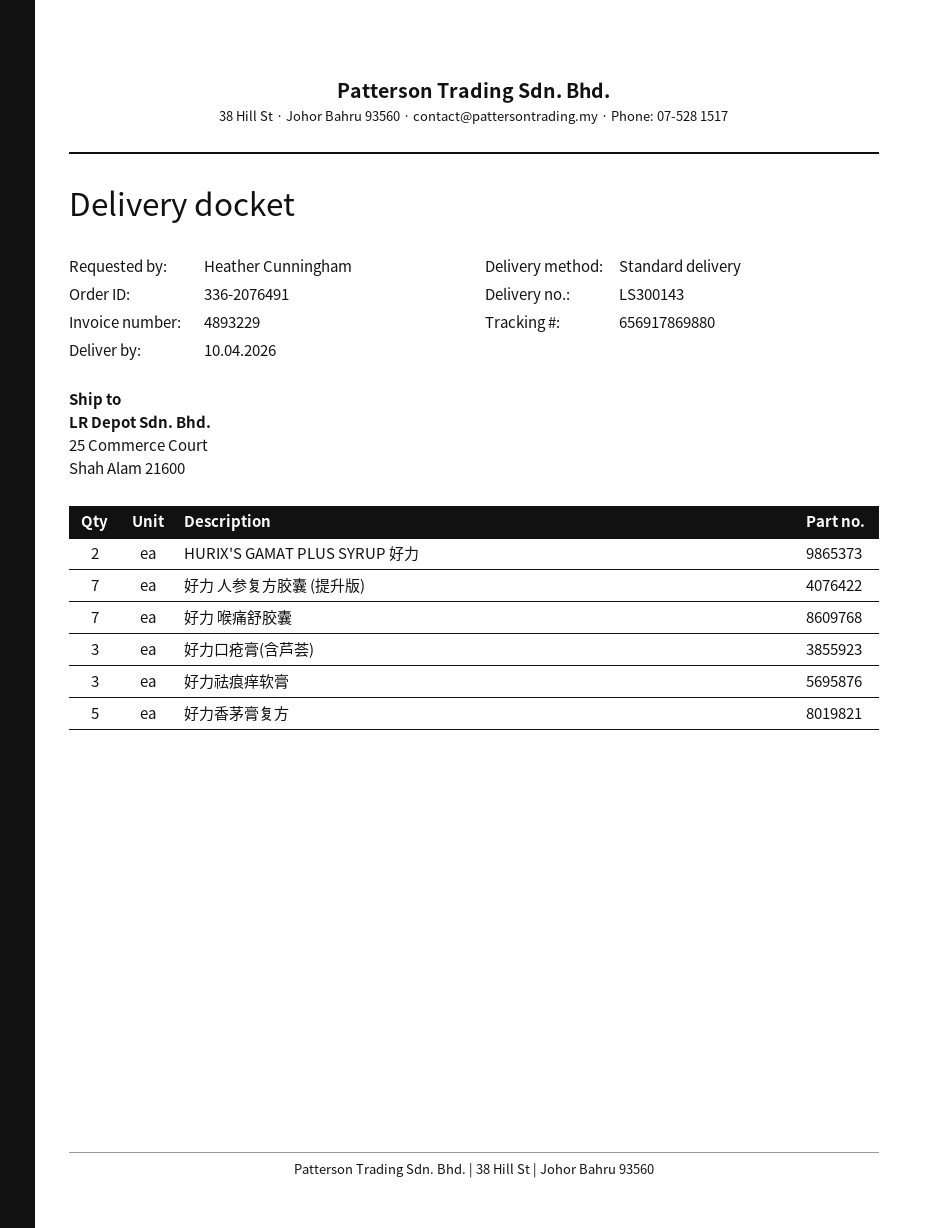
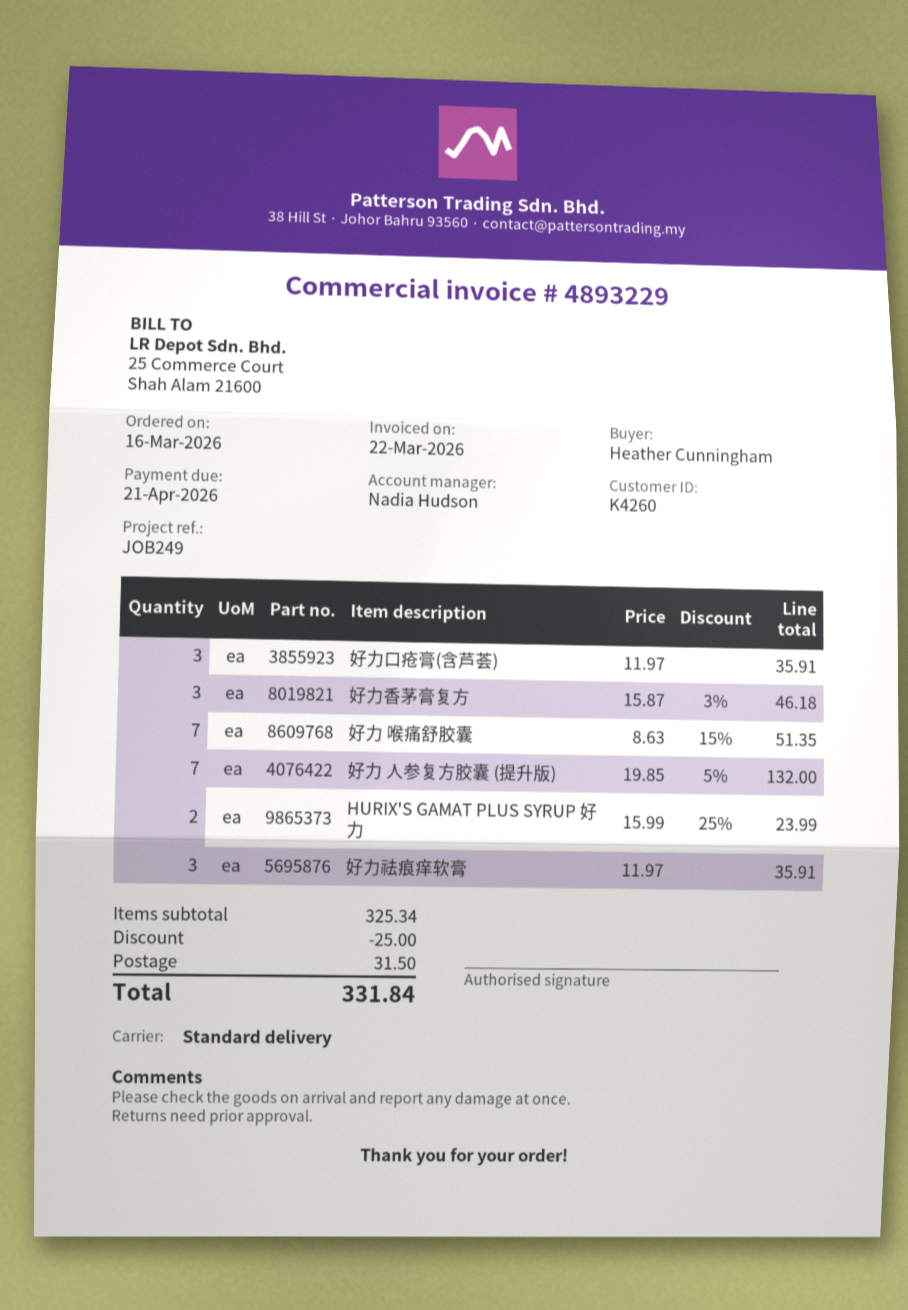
好力香茅膏复方: 5 -> 3

